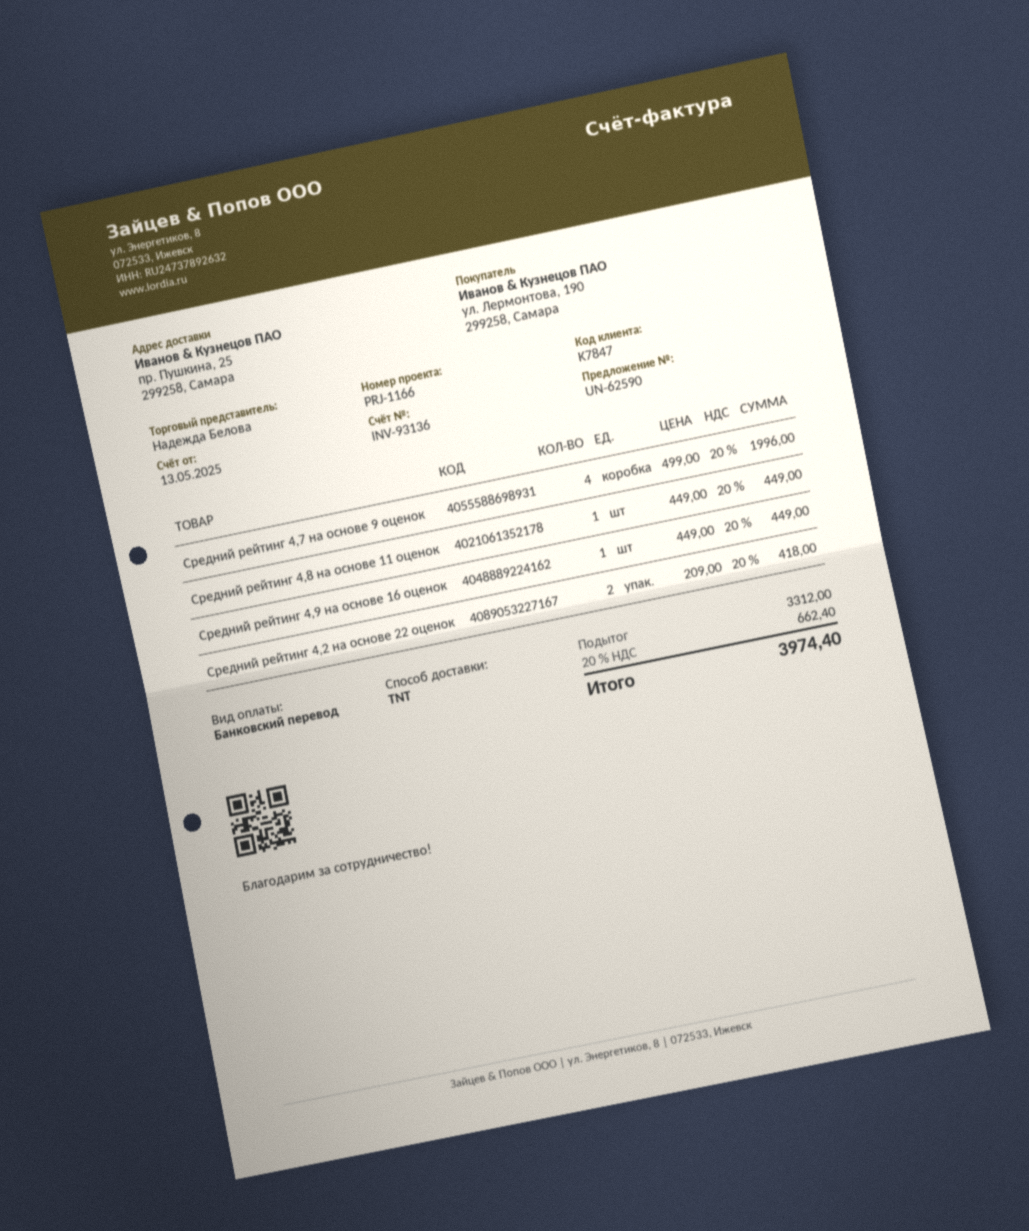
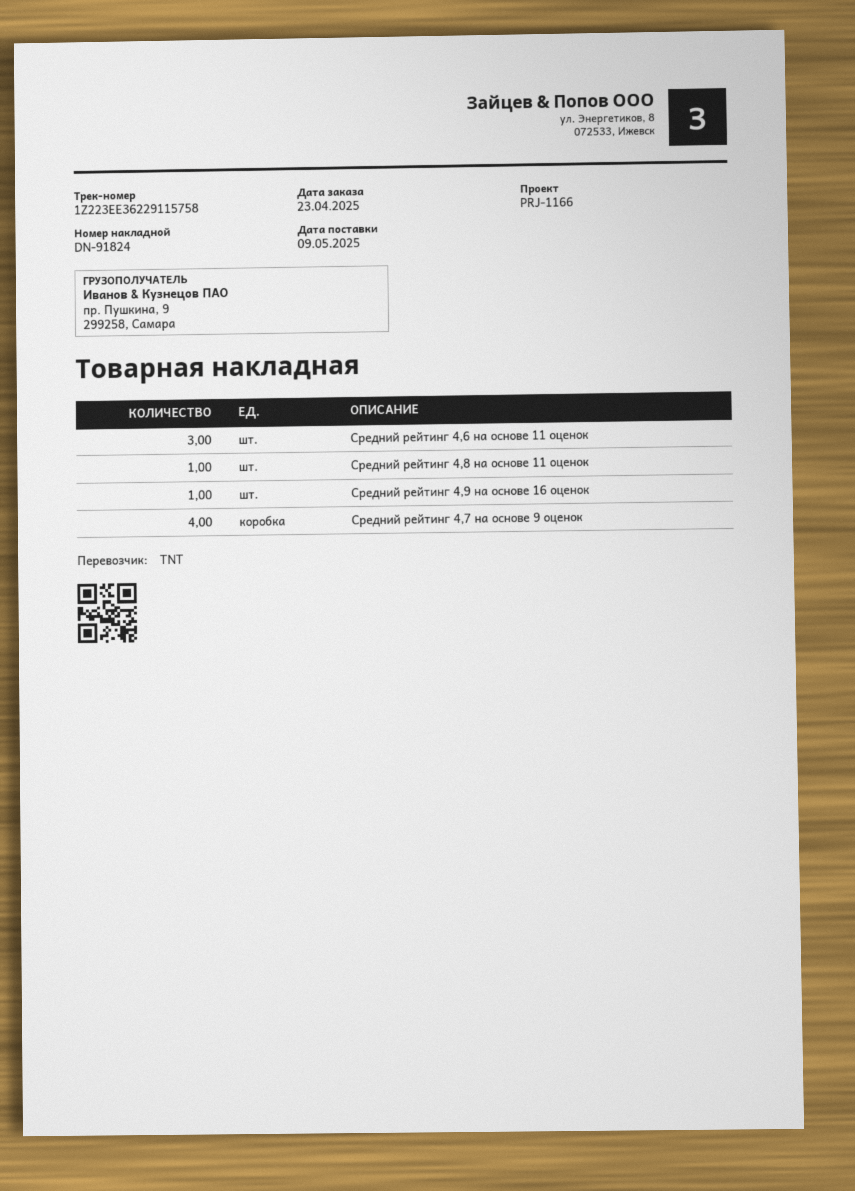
ship to: пр. Пушкина, 25, 299258, Самара -> пр. Пушкина, 9, 299258, Самара
Средний рейтинг 4,2 на основе 22 оценок: 2 -> none
Средний рейтинг 4,6 на основе 11 оценок: none -> 3

